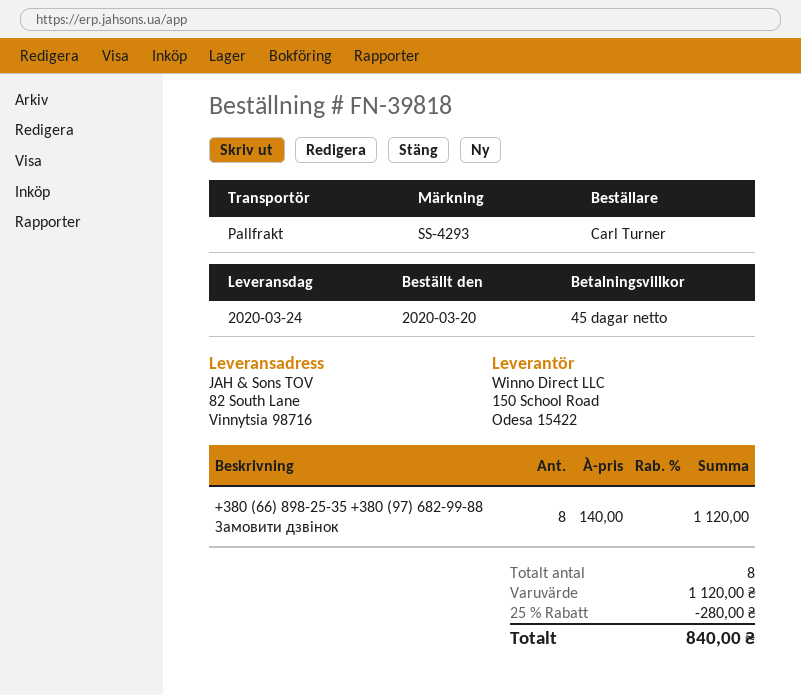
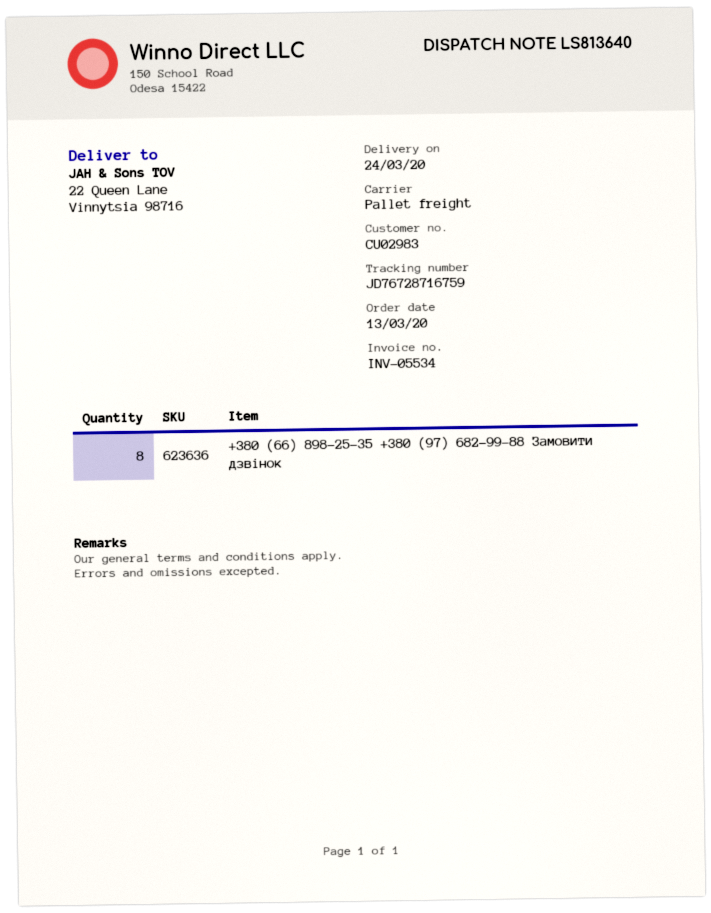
order date: 2020-03-20 -> 2020-03-13
ship to: 82 South Lane, Vinnytsia 98716 -> 22 Queen Lane, Vinnytsia 98716

